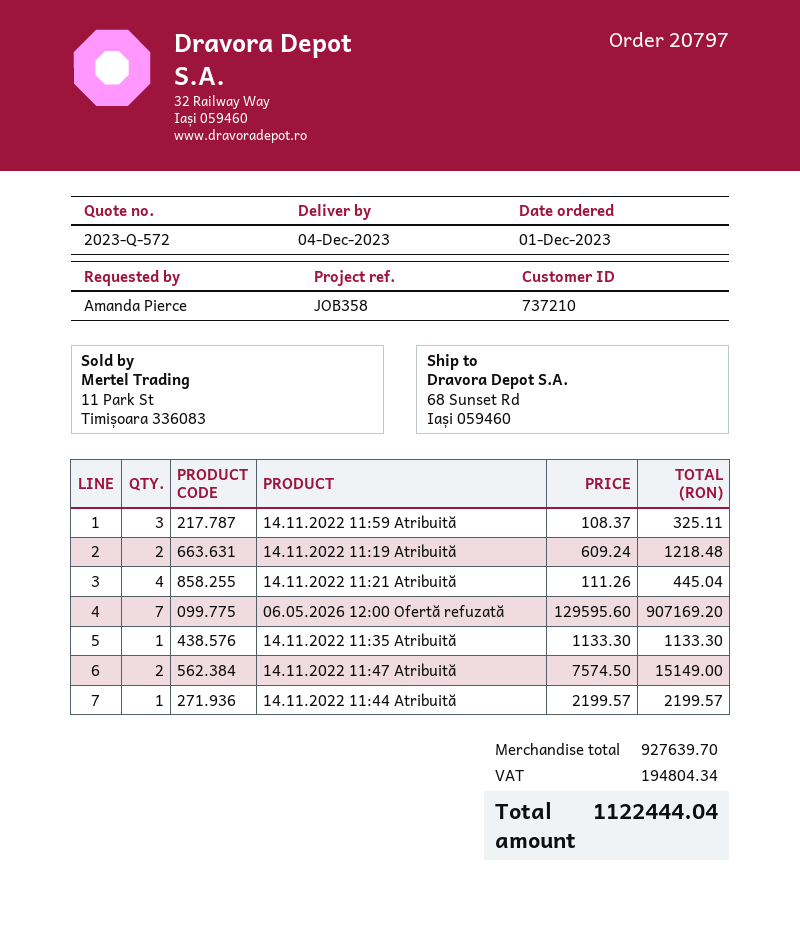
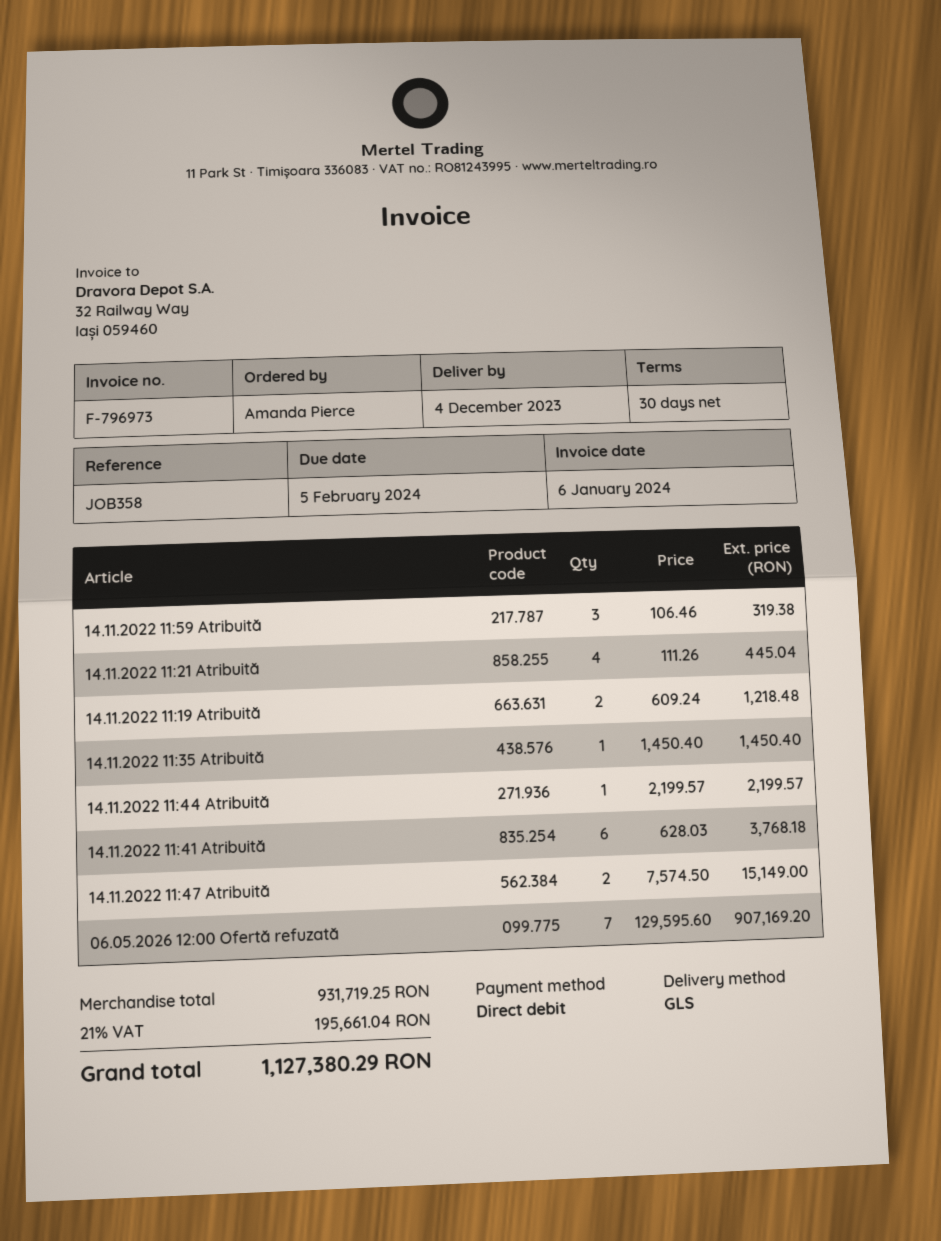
14.11.2022 11:59 Atribuită: 3 x 108.37 = 325.11 -> 3 x 106.46 = 319.38
14.11.2022 11:35 Atribuită: 1 x 1133.30 = 1133.30 -> 1 x 1450.40 = 1450.40
14.11.2022 11:41 Atribuită: none -> 6 x 628.03 = 3768.18
subtotal: 927639.70 -> 931719.25
tax: 194804.34 -> 195661.04
total: 1122444.04 -> 1127380.29

